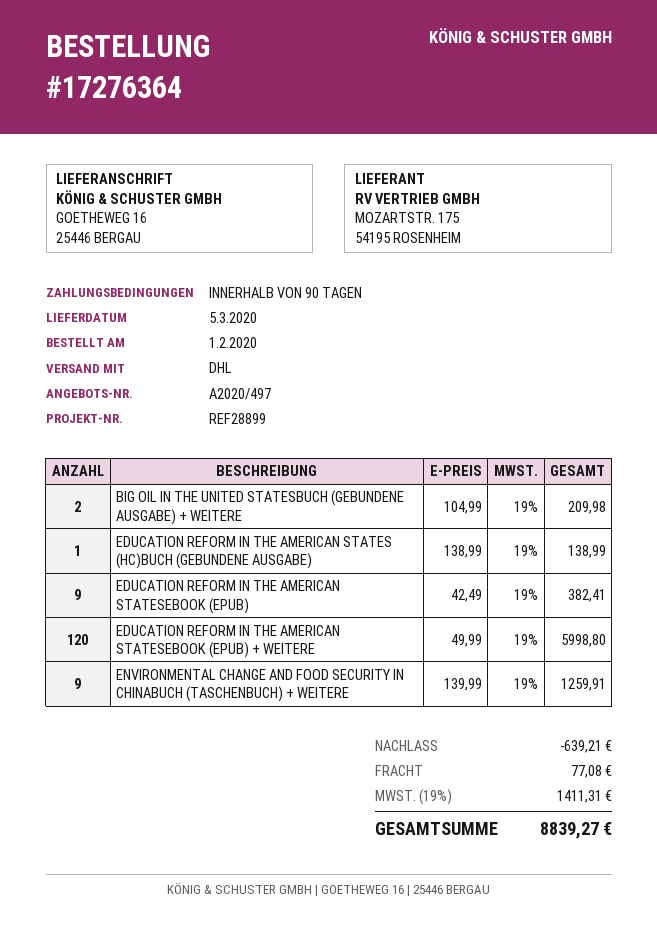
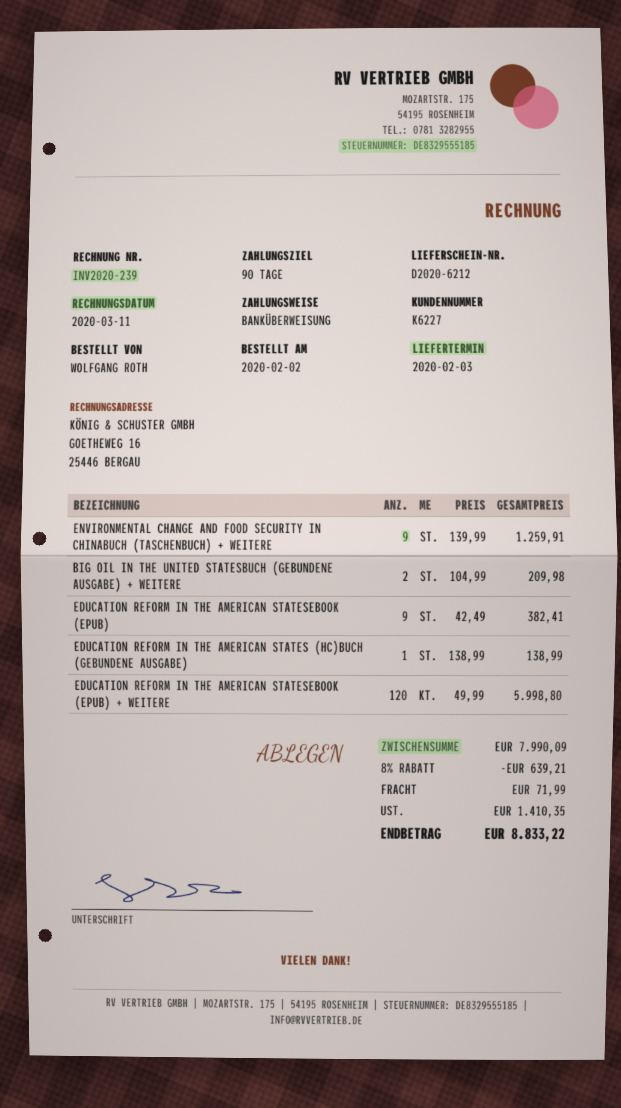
order date: 2020-02-01 -> 2020-02-02
delivery date: 2020-03-05 -> 2020-02-03
shipping: 77.08 -> 71.99
tax: 1411.31 -> 1410.35
total: 8839.27 -> 8833.22

